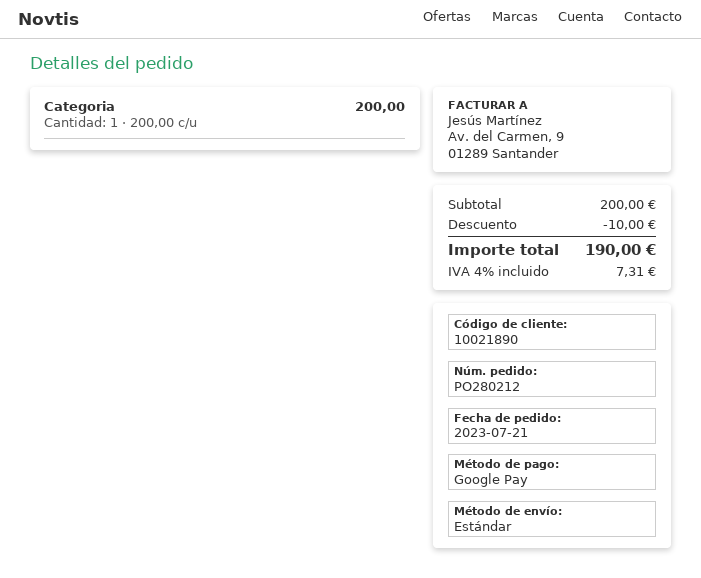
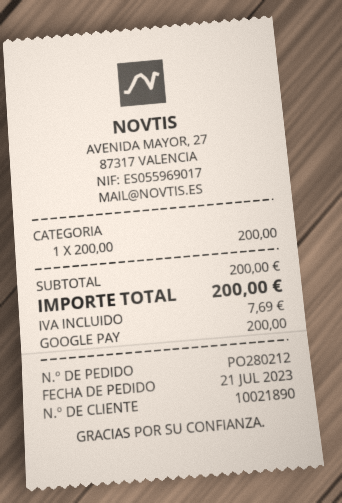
discount: 10.00 -> none
tax: 7.31 -> 7.69
total: 190.00 -> 200.00

